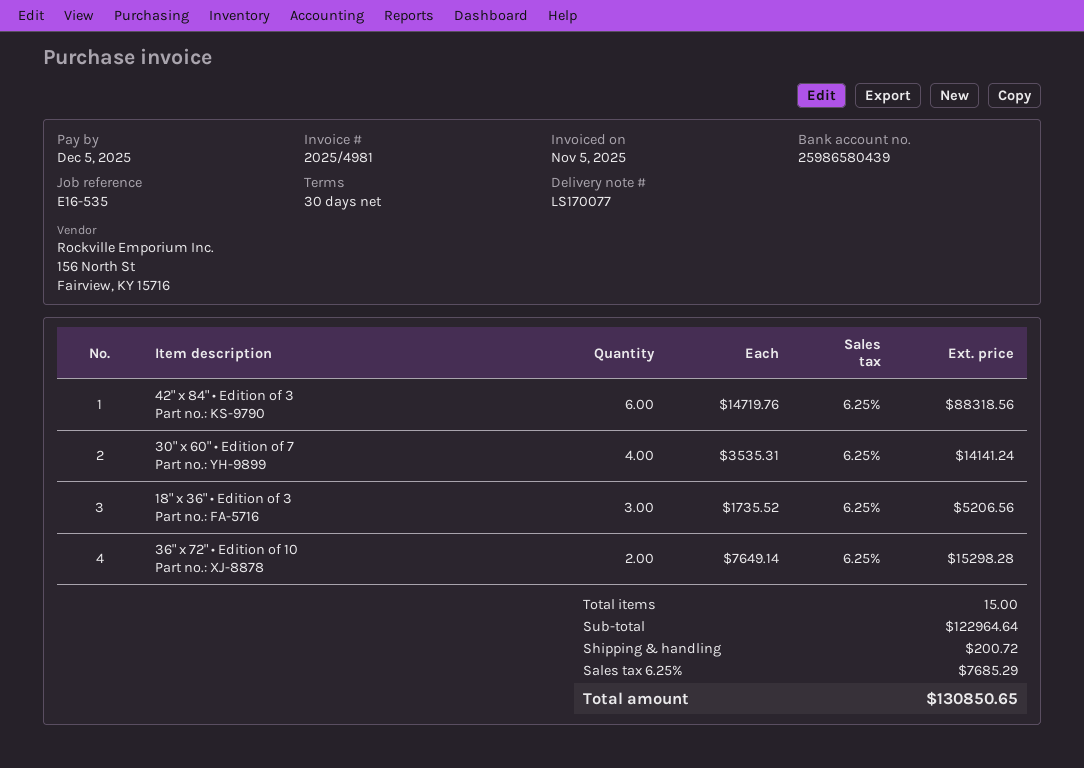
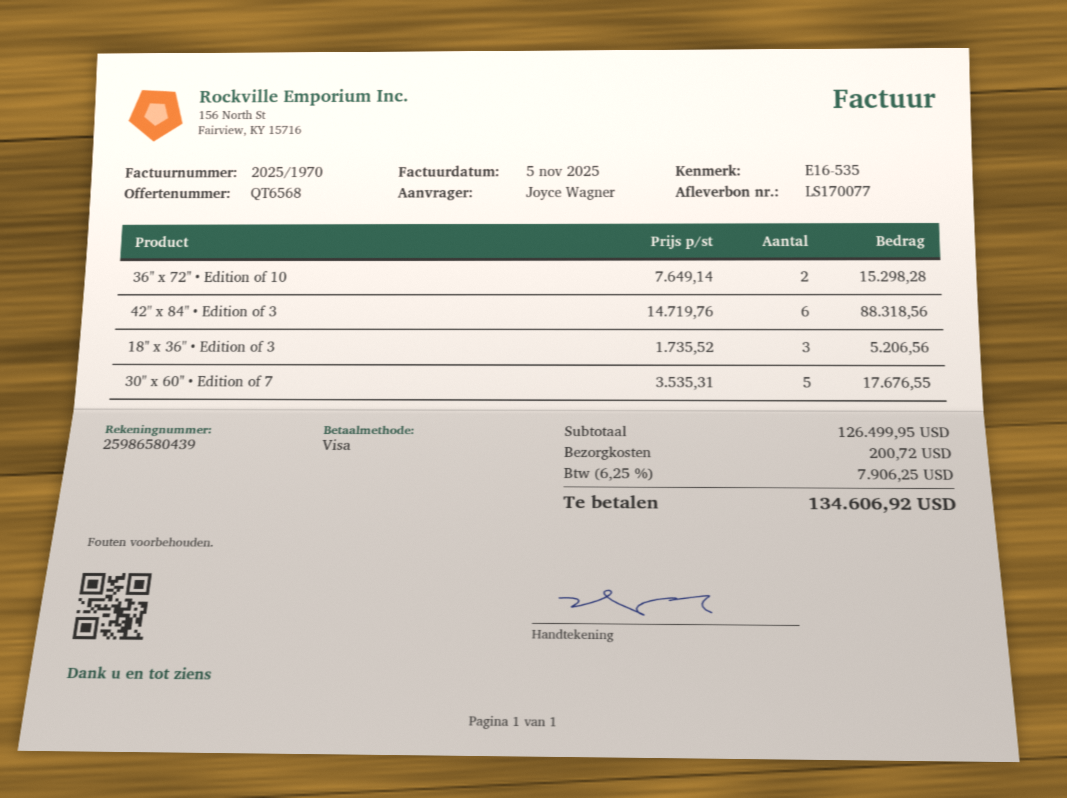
invoice number: 2025/4981 -> 2025/1970
30" x 60" • Edition of 7: 4 x 3535.31 = 14141.24 -> 5 x 3535.31 = 17676.55
subtotal: 122964.64 -> 126499.95
tax: 6.25% = 7685.29 -> 6.25% = 7906.25
total: 130850.65 -> 134606.92

